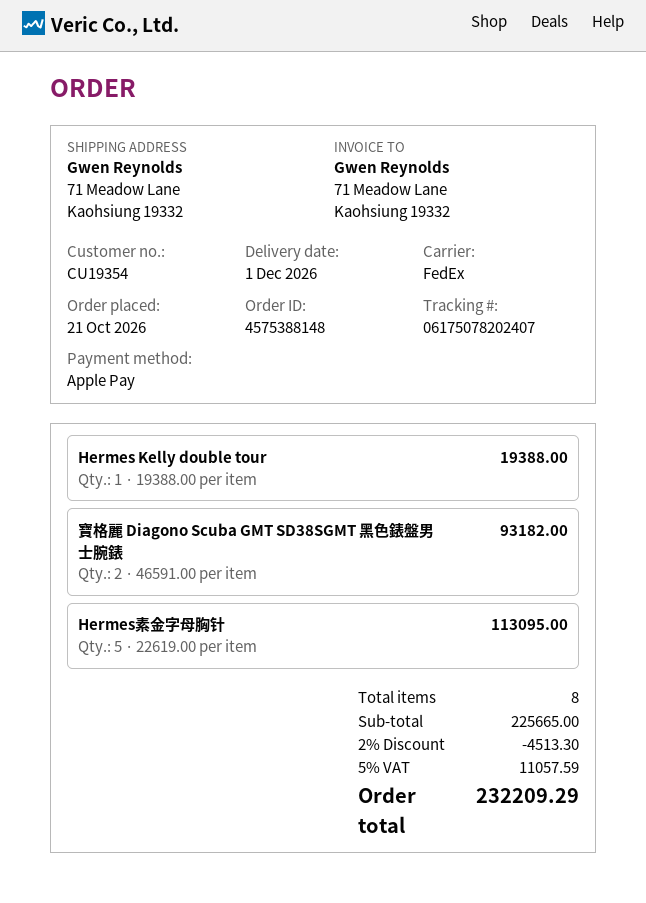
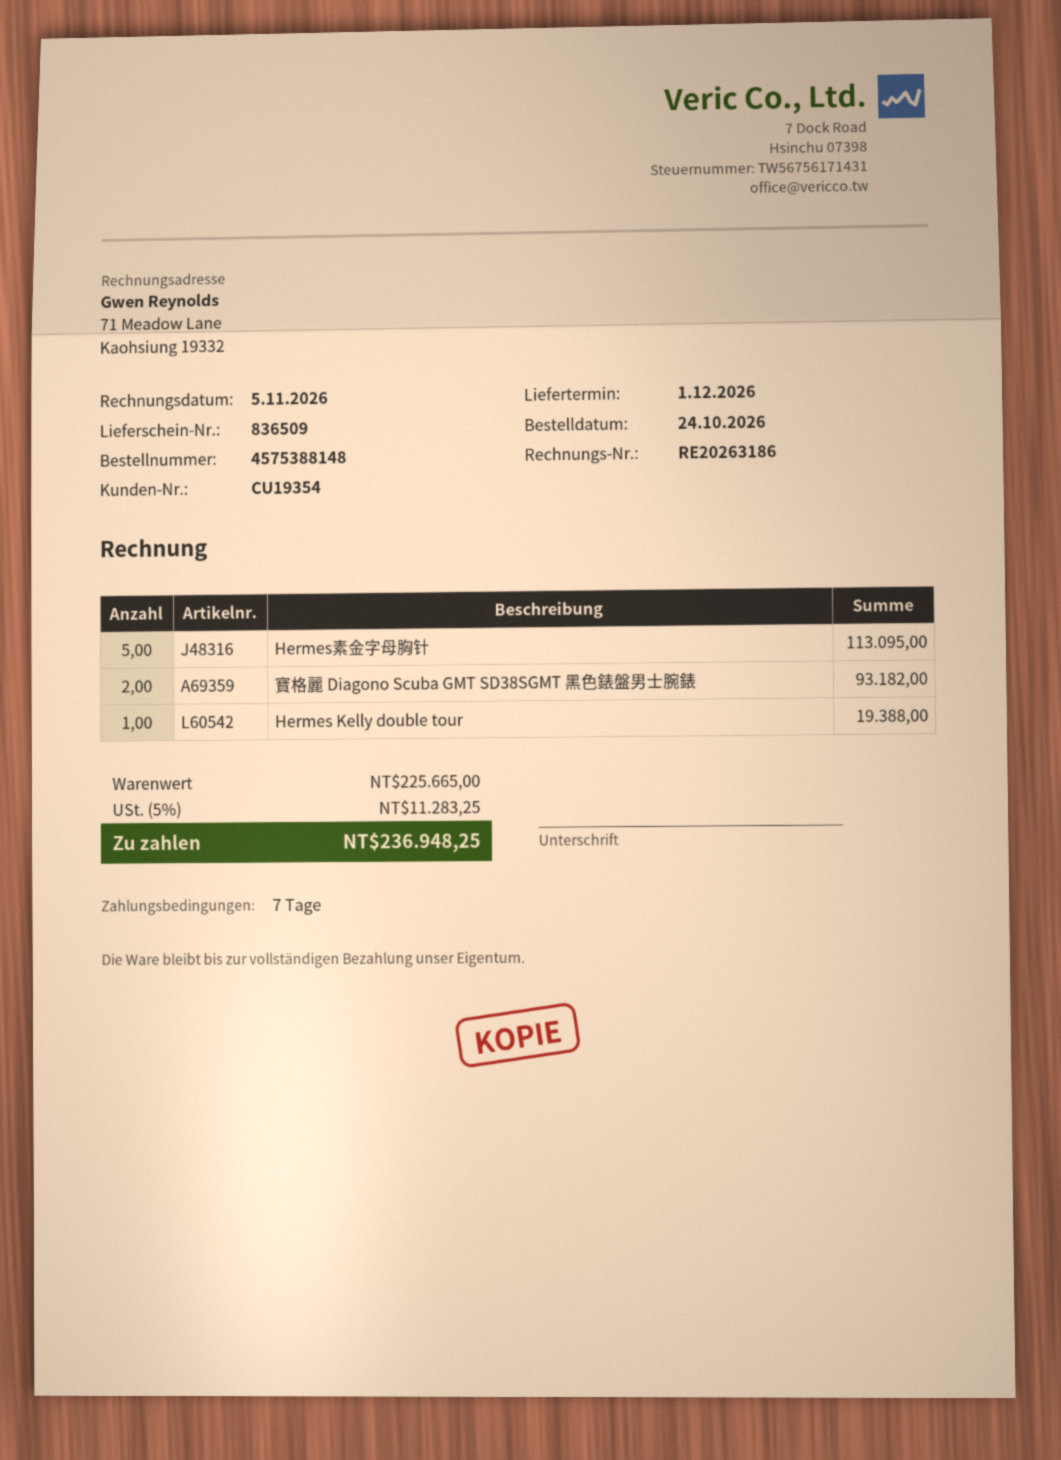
order date: 2026-10-21 -> 2026-10-24
discount: 2% = 4513.30 -> none
tax: 5% = 11057.59 -> 5% = 11283.25
total: 232209.29 -> 236948.25

